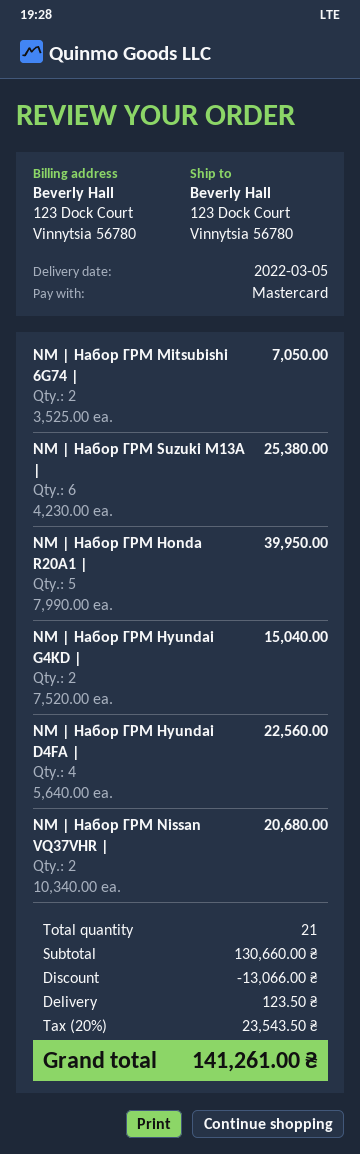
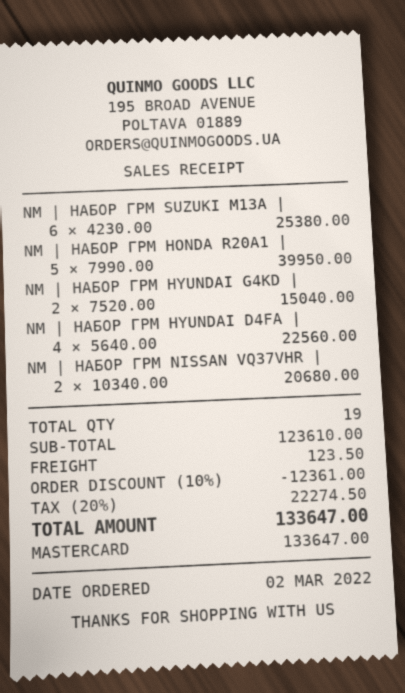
NM | Набор ГРМ Mitsubishi 6G74 |: 2 x 3525.00 = 7050.00 -> none
total quantity: 21 -> 19
subtotal: 130660.00 -> 123610.00
discount: 13066.00 -> 12361.00
tax: 20% = 23543.50 -> 20% = 22274.50
total: 141261.00 -> 133647.00

